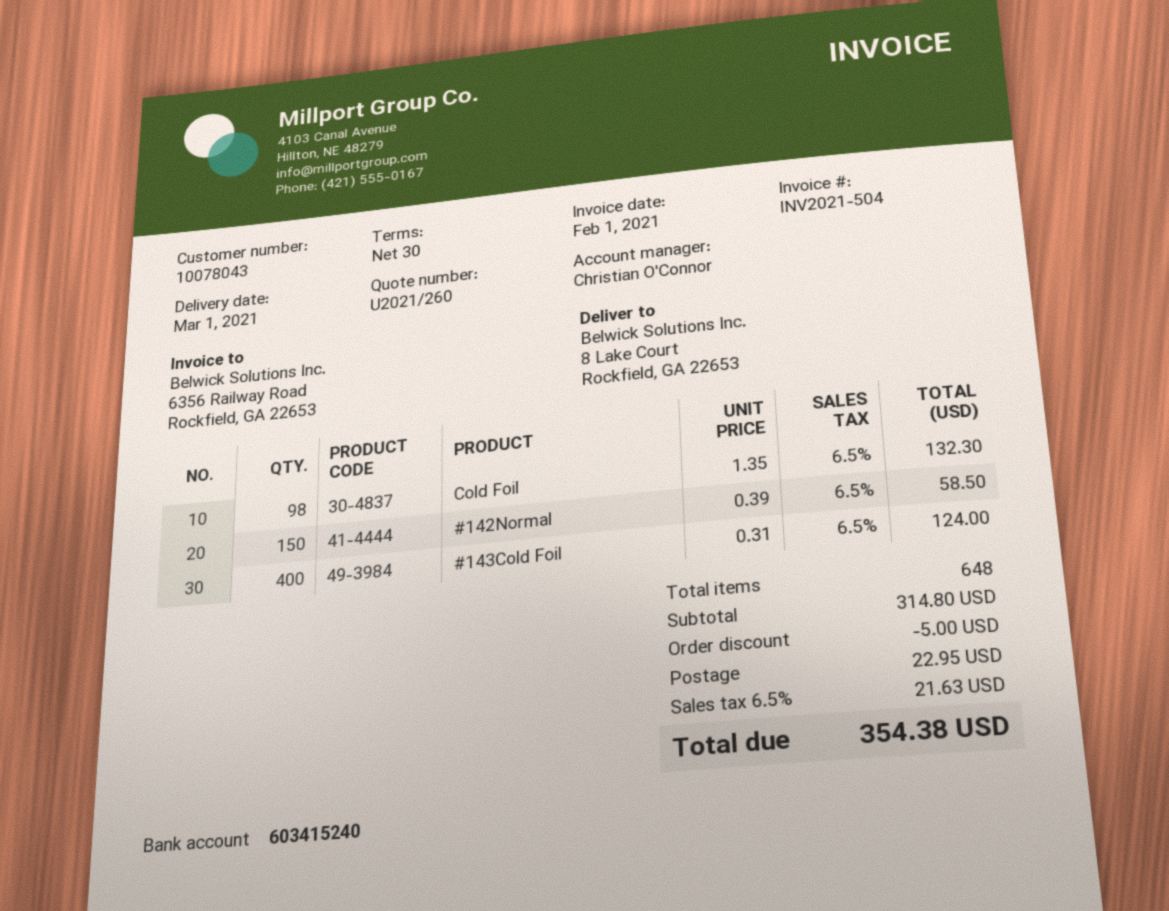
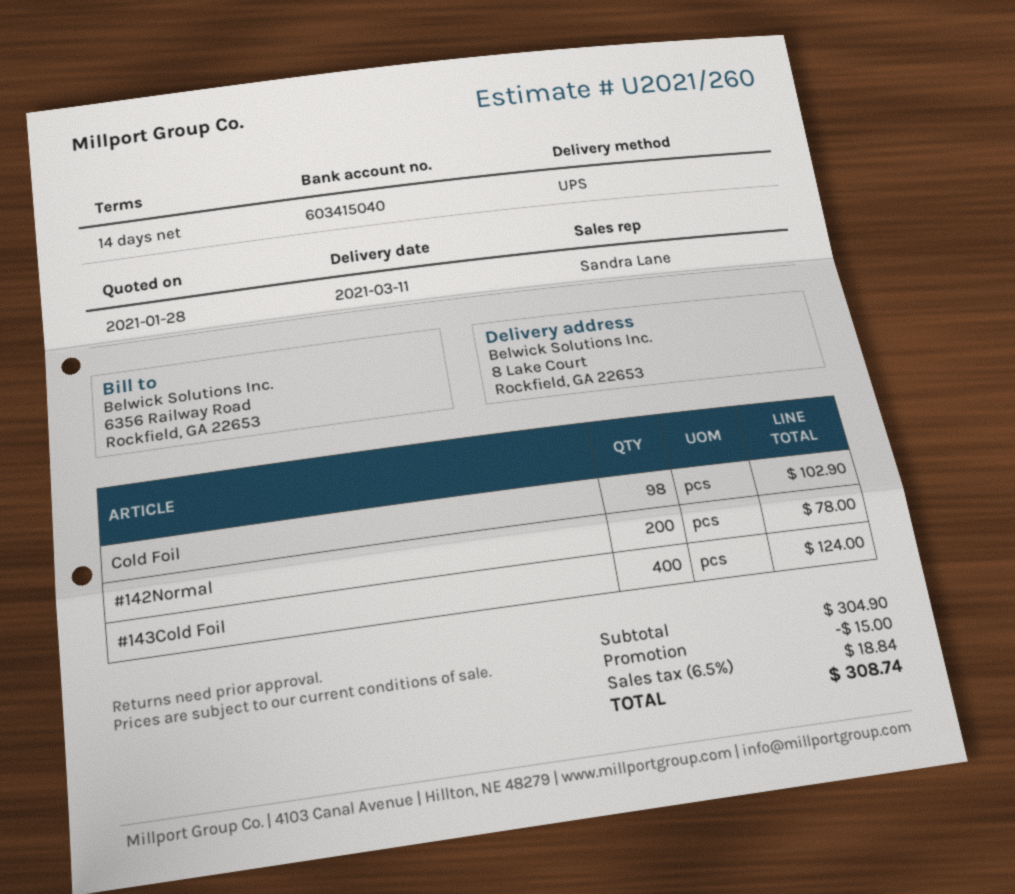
delivery date: 2021-03-01 -> 2021-03-11
payment terms: 30 days -> 14 days
sales rep: Christian O'Connor -> Sandra Lane
bank account: 603415240 -> 603415040
Cold Foil: 98 for 132.30 -> 98 for 102.90
#142Normal: 150 for 58.50 -> 200 for 78.00
subtotal: 314.80 -> 304.90
discount: 5.00 -> 15.00
shipping: 22.95 -> none
tax: 6.5% = 21.63 -> 6.5% = 18.84
total: 354.38 -> 308.74

